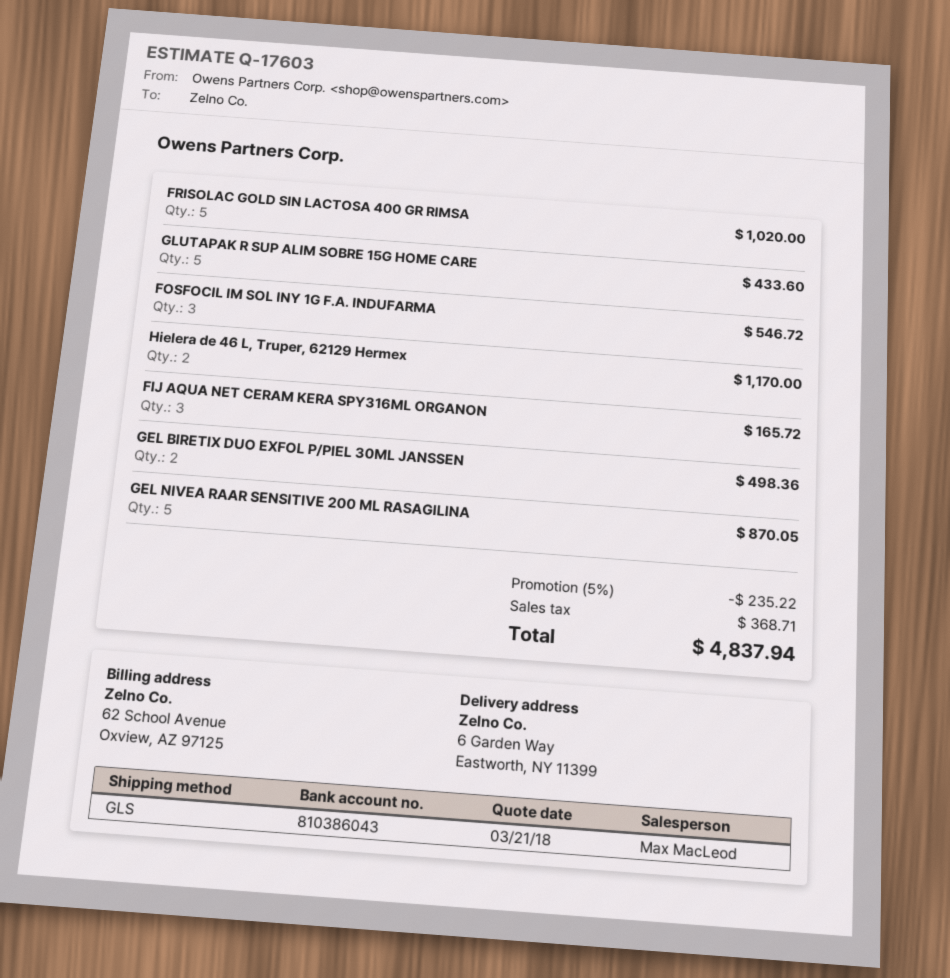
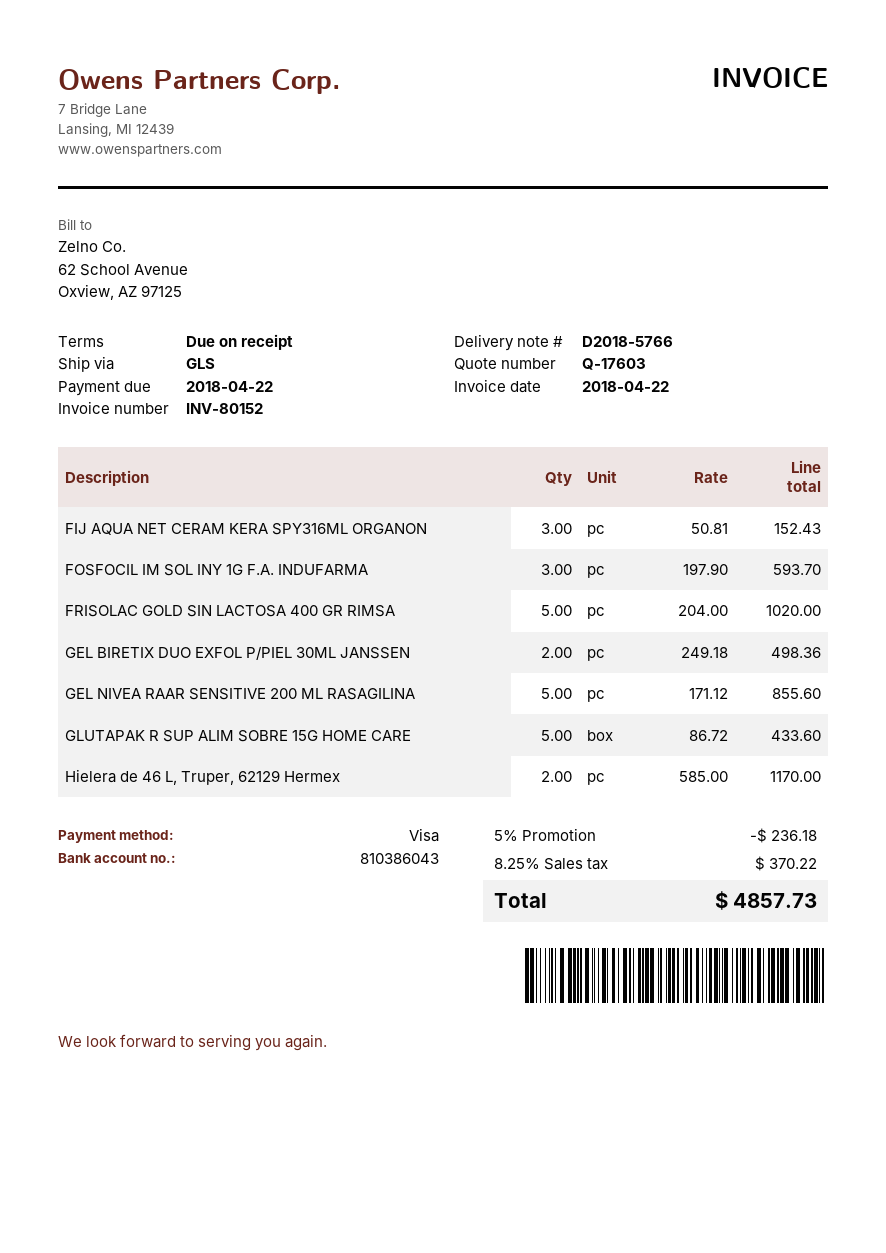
FOSFOCIL IM SOL INY 1G F.A. INDUFARMA: 3 for 546.72 -> 3 for 593.70
FIJ AQUA NET CERAM KERA SPY316ML ORGANON: 3 for 165.72 -> 3 for 152.43
GEL NIVEA RAAR SENSITIVE 200 ML RASAGILINA: 5 for 870.05 -> 5 for 855.60
discount: 5% = 235.22 -> 5% = 236.18
tax: 368.71 -> 370.22
total: 4837.94 -> 4857.73

